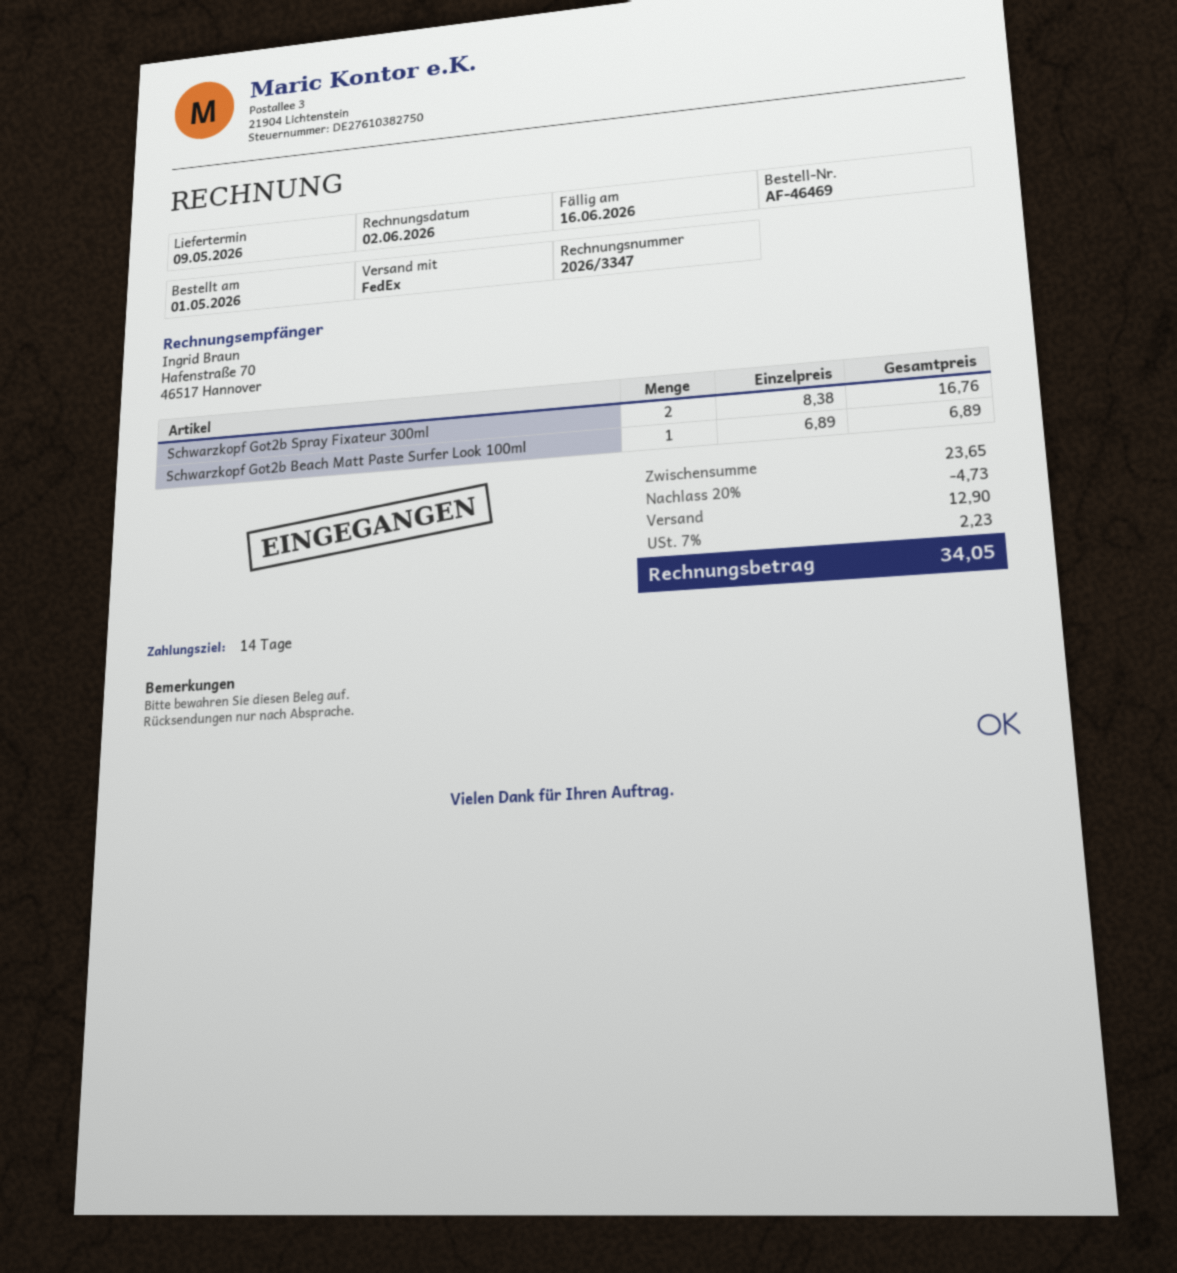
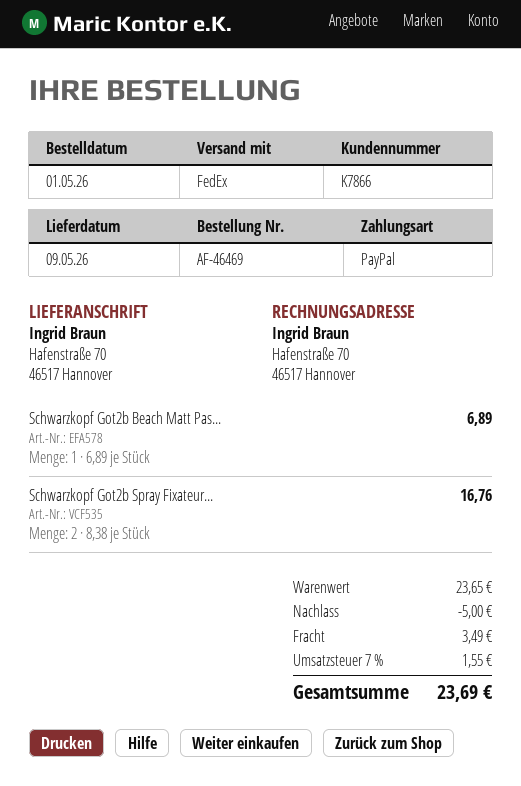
discount: 4.73 -> 5.00
shipping: 12.90 -> 3.49
tax: 7% = 2.23 -> 7% = 1.55
total: 34.05 -> 23.69

